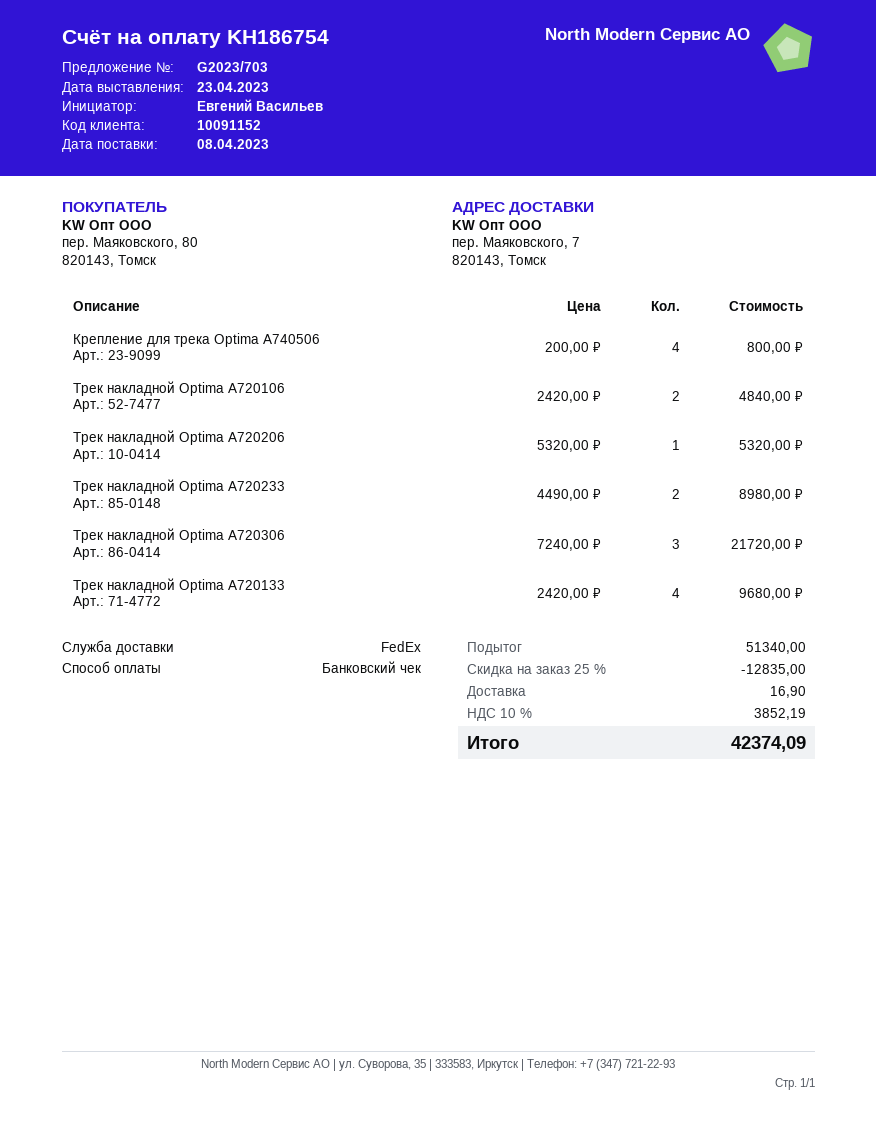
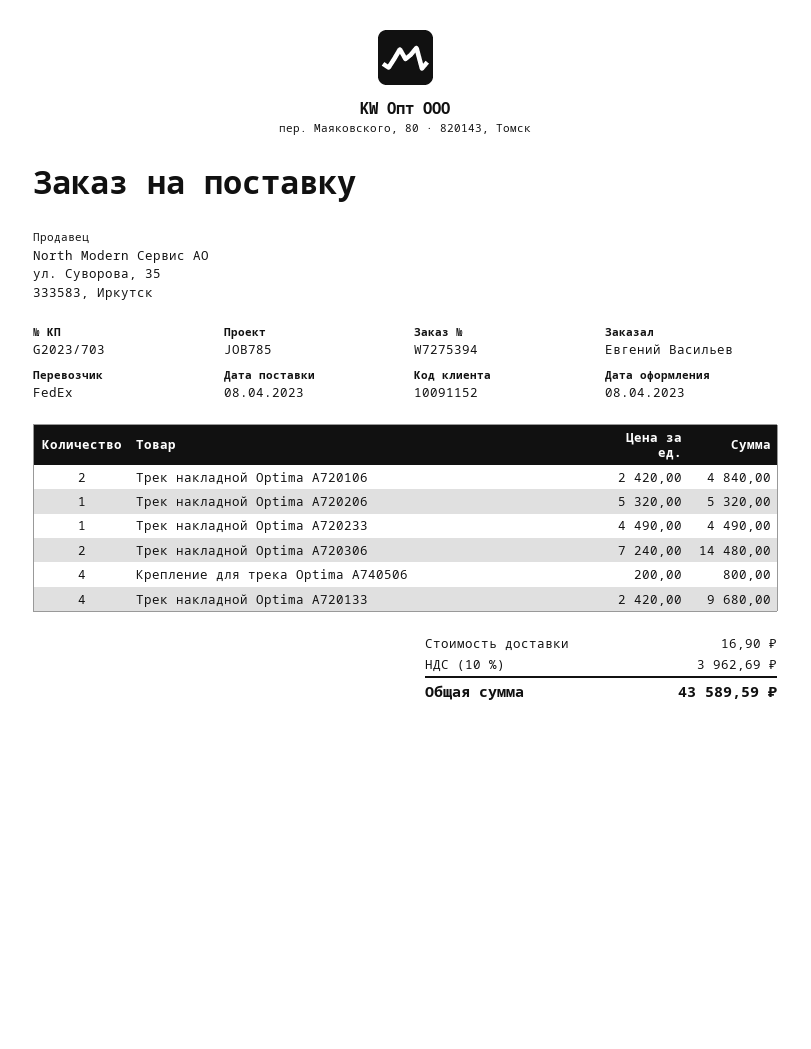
Трек накладной Optima A720233: 2 x 4490.00 = 8980.00 -> 1 x 4490.00 = 4490.00
Трек накладной Optima A720306: 3 x 7240.00 = 21720.00 -> 2 x 7240.00 = 14480.00
discount: 25% = 12835.00 -> none
tax: 10% = 3852.19 -> 10% = 3962.69
total: 42374.09 -> 43589.59

